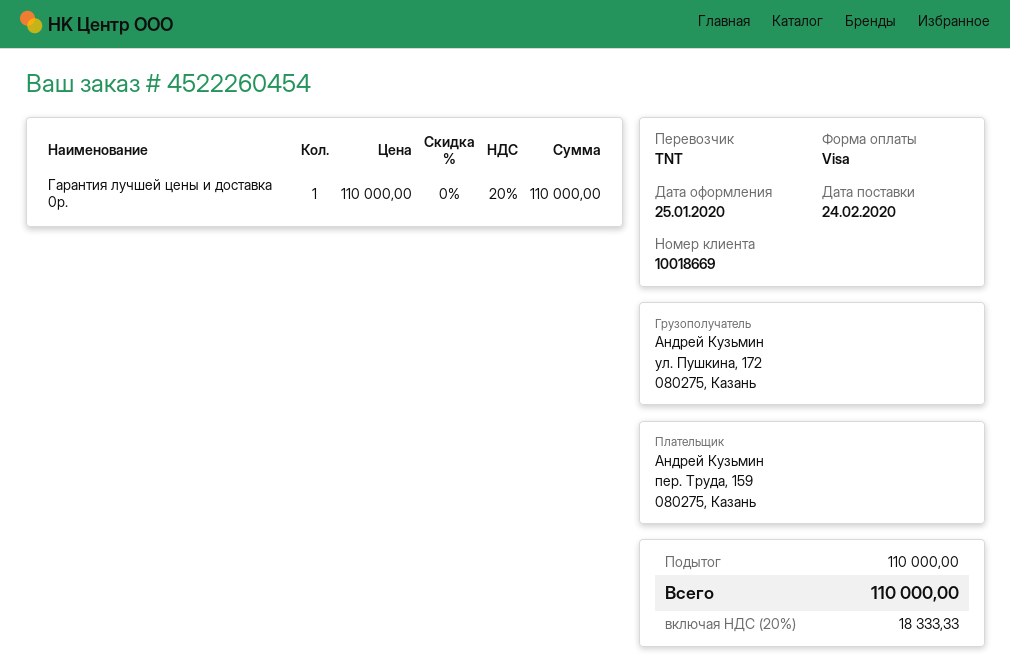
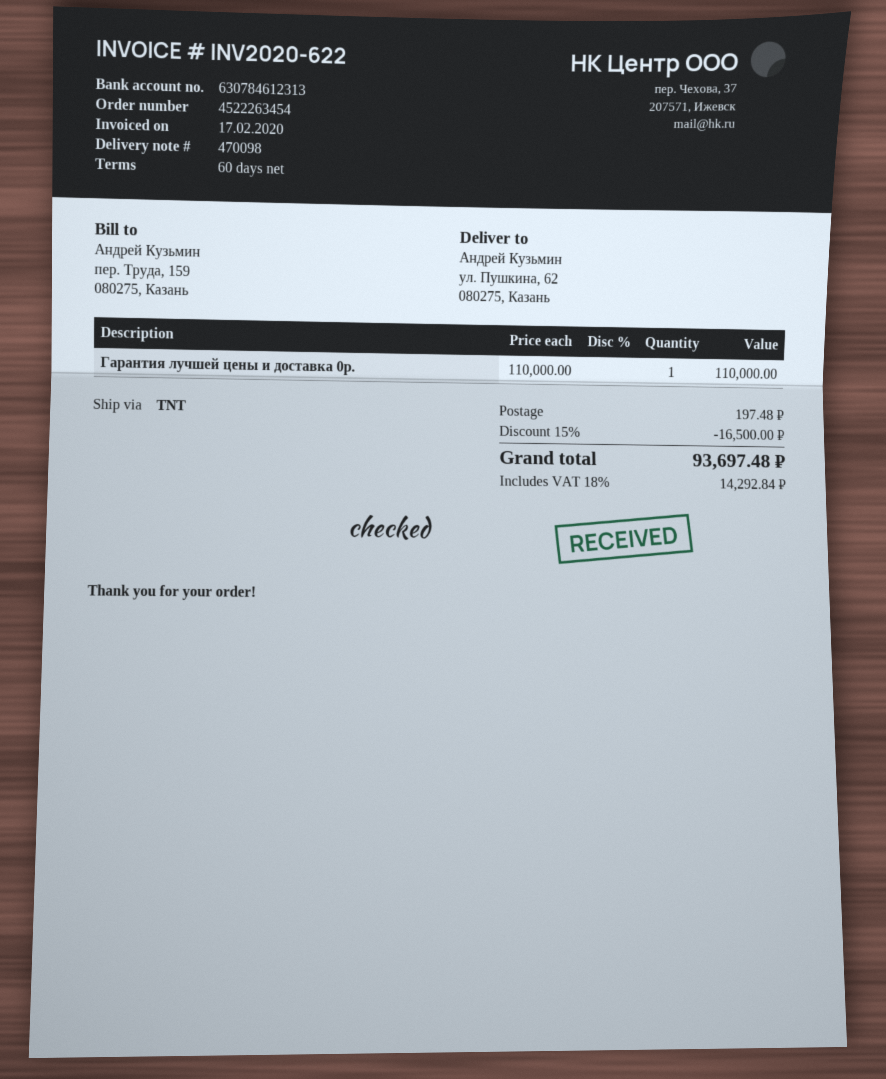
order number: 4522260454 -> 4522263454
ship to: ул. Пушкина, 172, 080275, Казань -> ул. Пушкина, 62, 080275, Казань
discount: none -> 15% = 16500.00
shipping: none -> 197.48
tax: 20% = 18333.33 -> 18% = 14292.84
total: 110000.00 -> 93697.48

